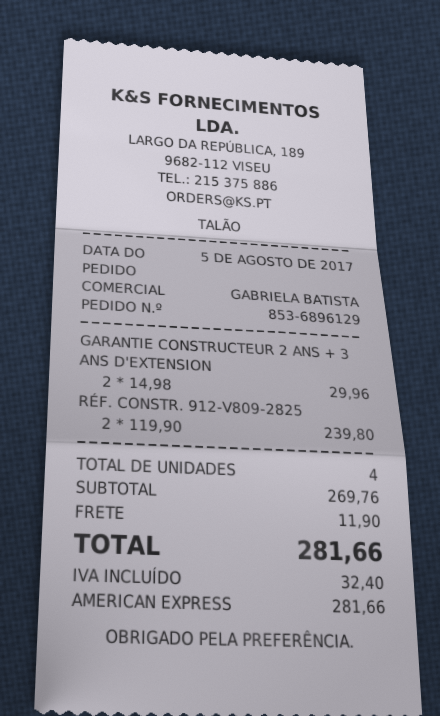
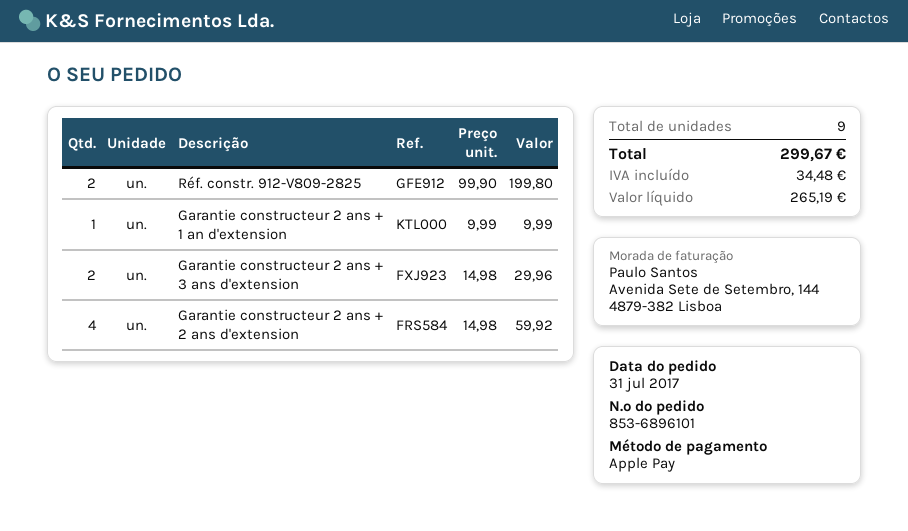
order number: 853-6896129 -> 853-6896101
order date: 2017-08-05 -> 2017-07-31
payment method: American Express -> Apple Pay
RÉF. CONSTR. 912-V809-2825: 2 x 119.90 = 239.80 -> 2 x 99.90 = 199.80
Garantie constructeur 2 ans + 1 an d'extension: none -> 1 x 9.99 = 9.99
Garantie constructeur 2 ans + 2 ans d'extension: none -> 4 x 14.98 = 59.92
total quantity: 4 -> 9
shipping: 11.90 -> none
tax: 32.40 -> 34.48
total: 281.66 -> 299.67

